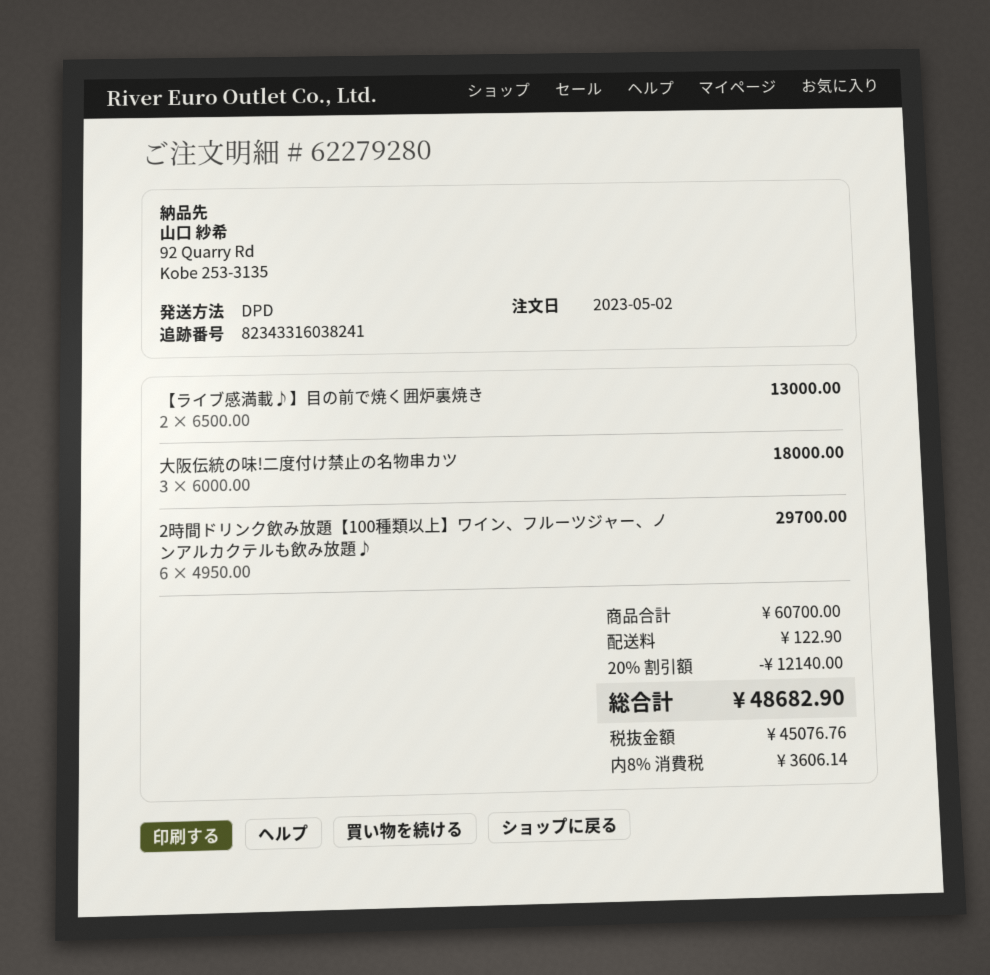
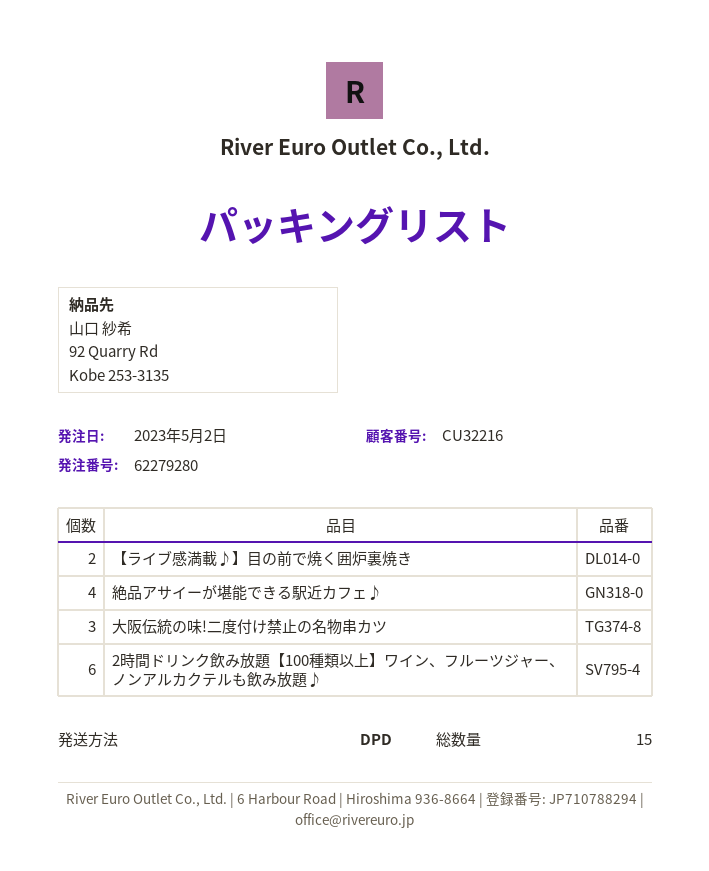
絶品アサイーが堪能できる駅近カフェ♪: none -> 4

